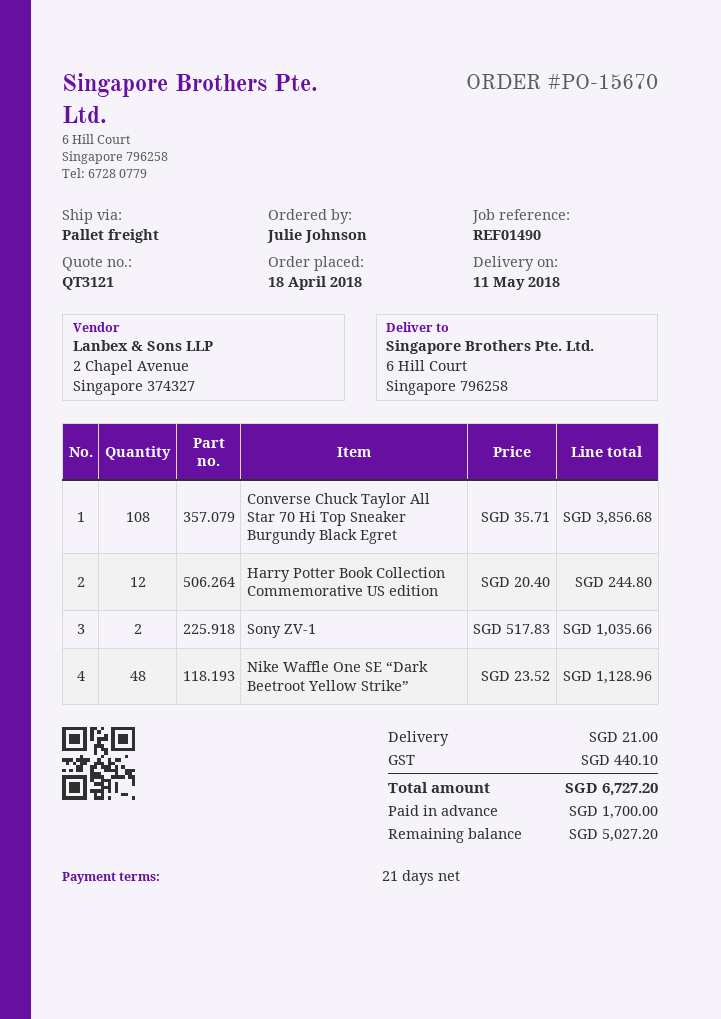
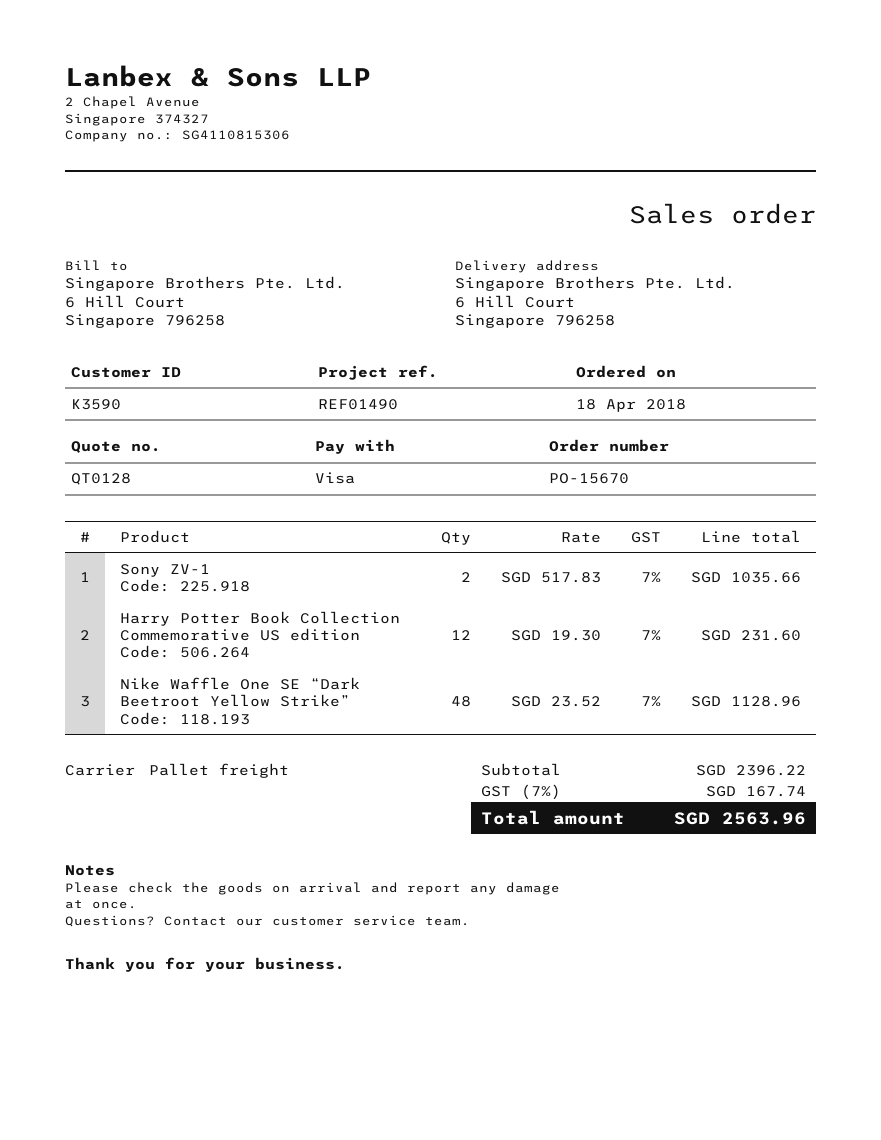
quote number: QT3121 -> QT0128
Converse Chuck Taylor All Star 70 Hi Top Sneaker Burgundy Black Egret: 108 x 35.71 = 3856.68 -> none
Harry Potter Book Collection Commemorative US edition: 12 x 20.40 = 244.80 -> 12 x 19.30 = 231.60
shipping: 21.00 -> none
tax: 440.10 -> 167.74
total: 6727.20 -> 2563.96

